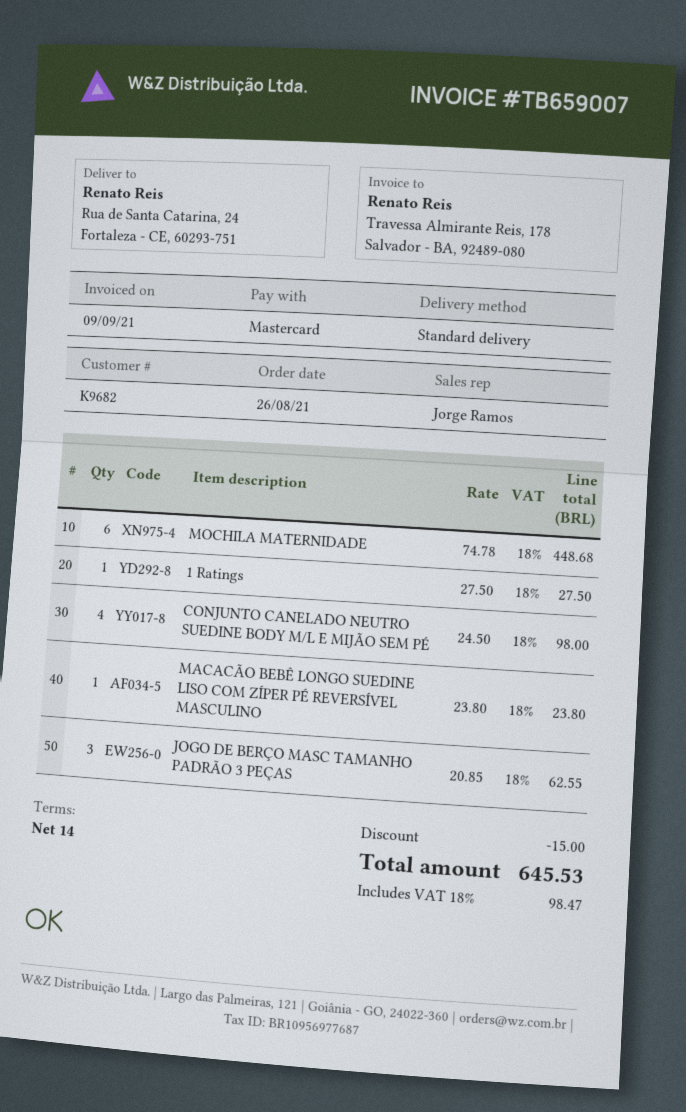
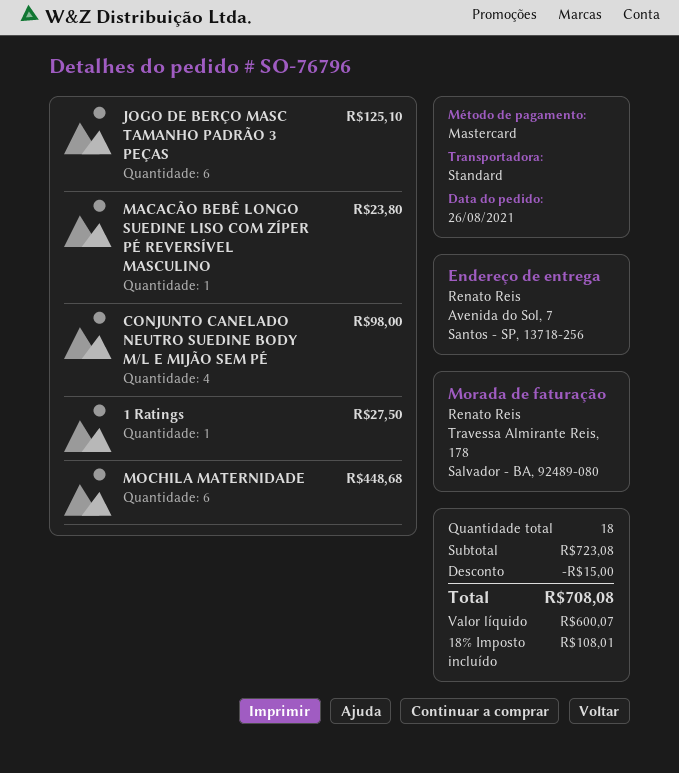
ship to: Rua de Santa Catarina, 24, Fortaleza - CE, 60293-751 -> Avenida do Sol, 7, Santos - SP, 13718-256
JOGO DE BERÇO MASC TAMANHO PADRÃO 3 PEÇAS: 3 for 62.55 -> 6 for 125.10
tax: 18% = 98.47 -> 18% = 108.01
total: 645.53 -> 708.08

